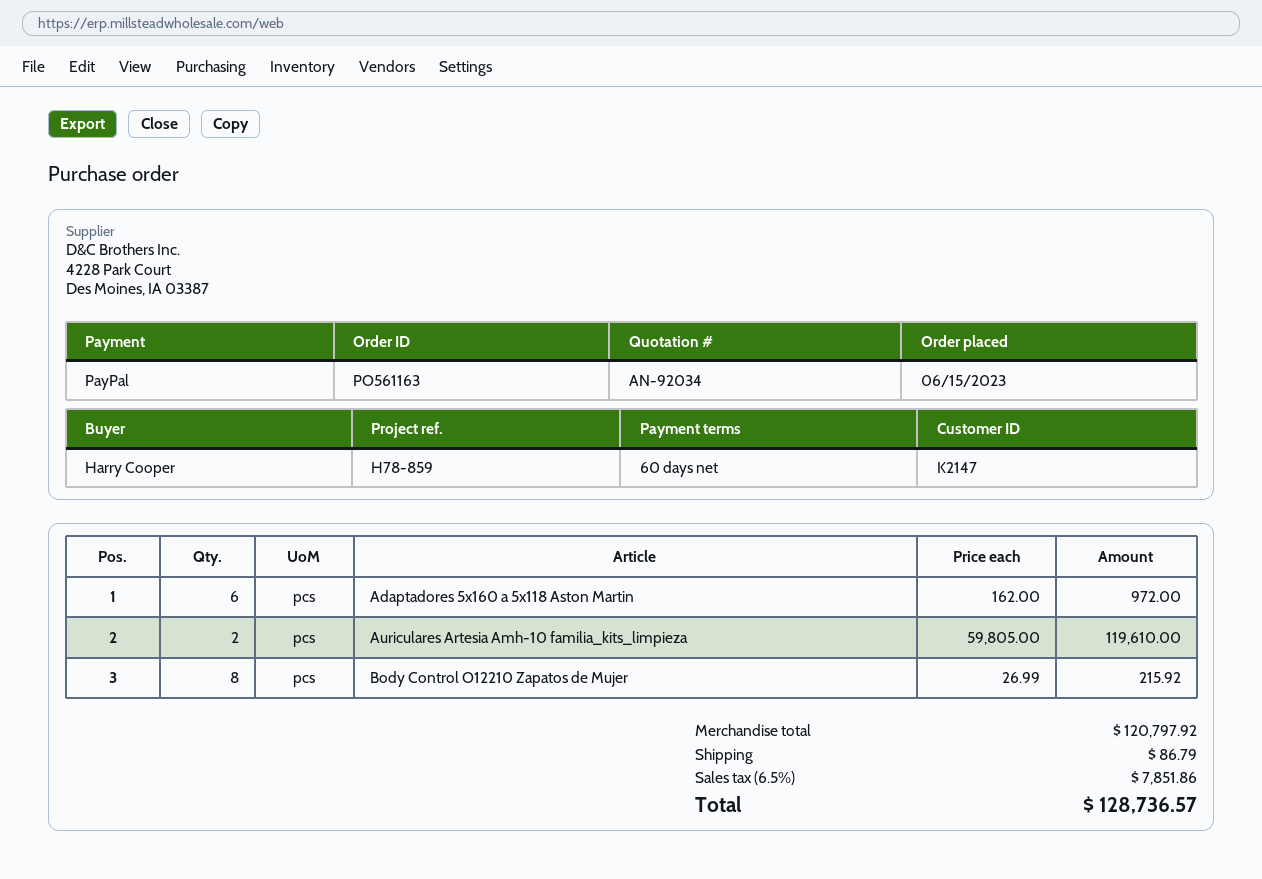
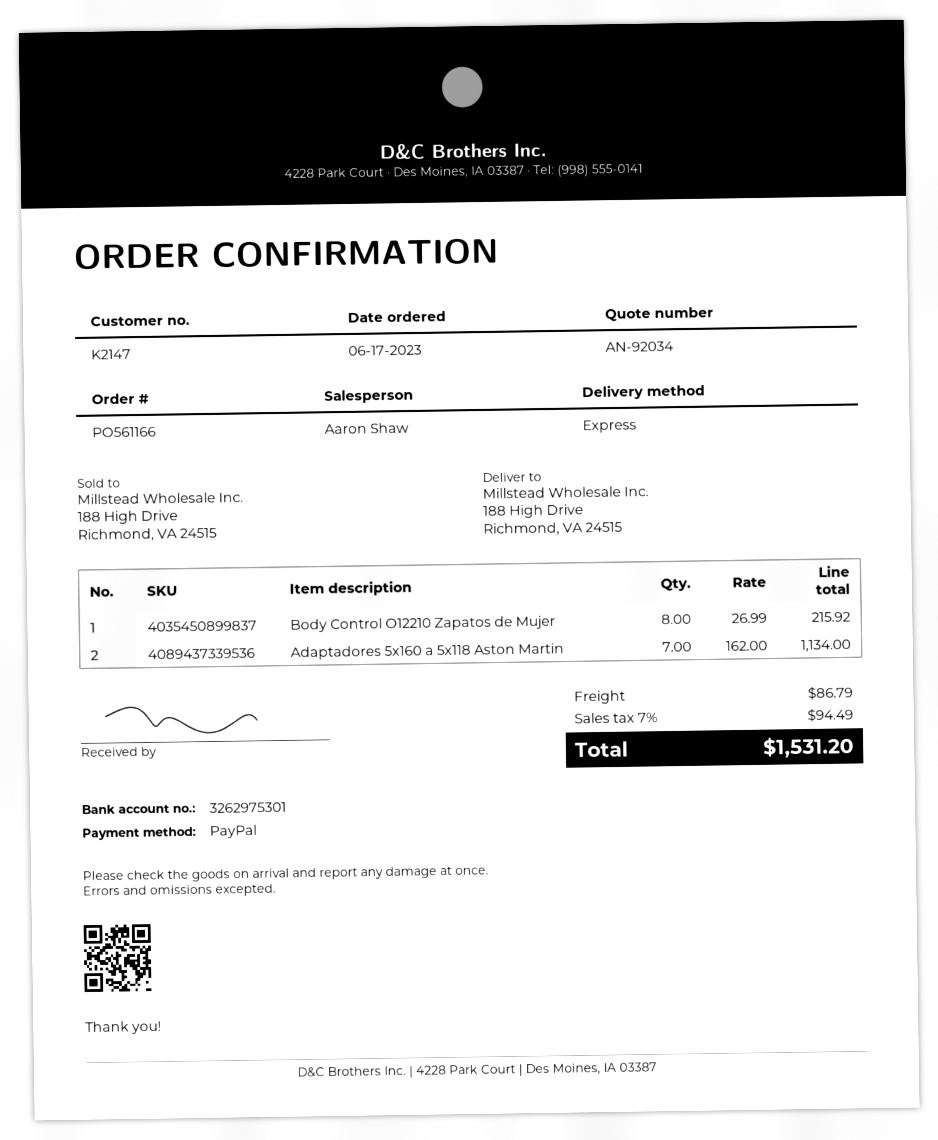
order number: PO561163 -> PO561166
order date: 2023-06-15 -> 2023-06-17
Adaptadores 5x160 a 5x118 Aston Martin: 6 x 162.00 = 972.00 -> 7 x 162.00 = 1134.00
Auriculares Artesia Amh-10 familia_kits_limpieza: 2 x 59805.00 = 119610.00 -> none
tax: 6.5% = 7851.86 -> 7% = 94.49
total: 128736.57 -> 1531.20

